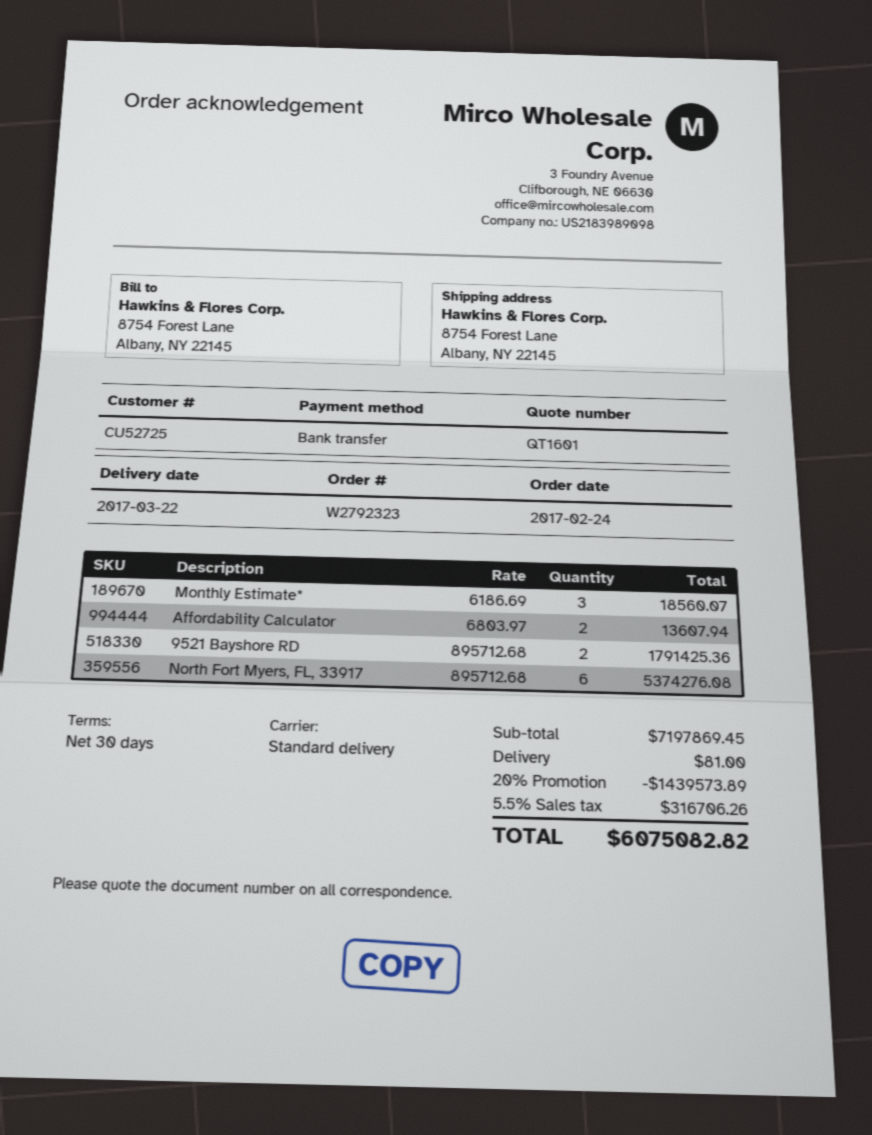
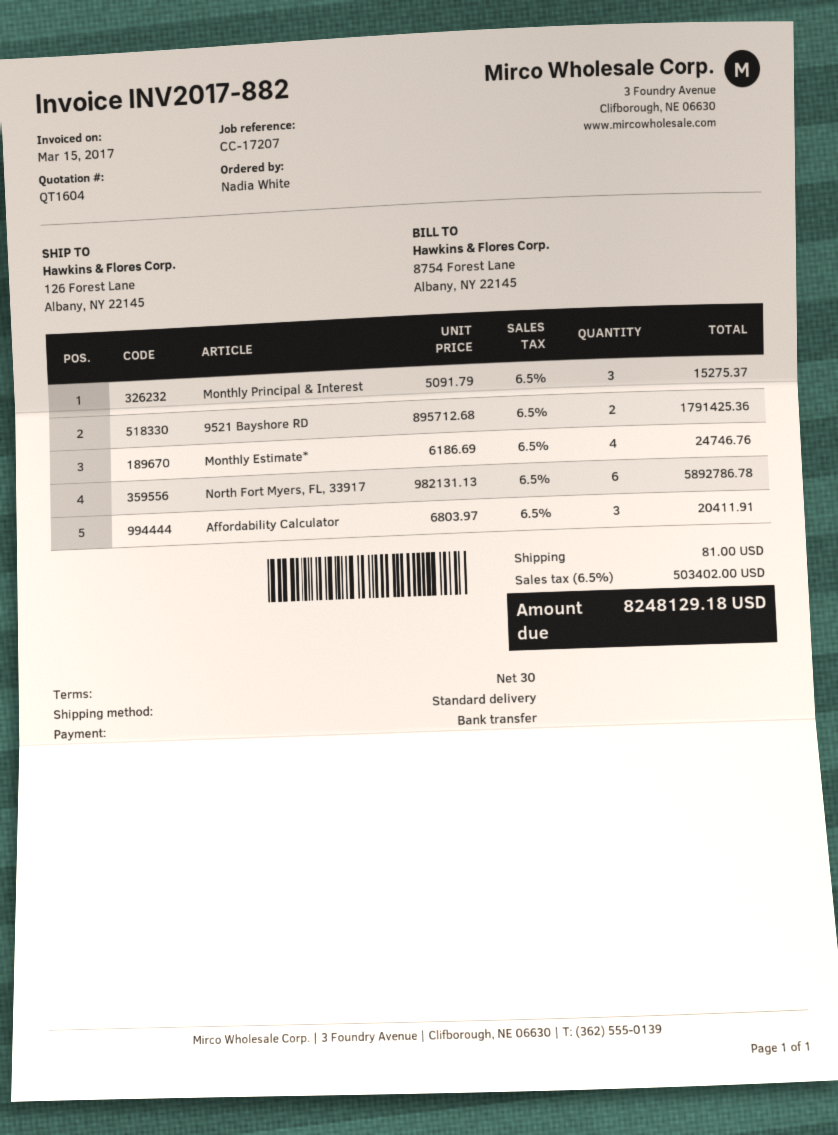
quote number: QT1601 -> QT1604
ship to: 8754 Forest Lane, Albany, NY 22145 -> 126 Forest Lane, Albany, NY 22145
Monthly Estimate*: 3 x 6186.69 = 18560.07 -> 4 x 6186.69 = 24746.76
Affordability Calculator: 2 x 6803.97 = 13607.94 -> 3 x 6803.97 = 20411.91
North Fort Myers, FL, 33917: 6 x 895712.68 = 5374276.08 -> 6 x 982131.13 = 5892786.78
Monthly Principal & Interest: none -> 3 x 5091.79 = 15275.37
discount: 20% = 1439573.89 -> none
tax: 5.5% = 316706.26 -> 6.5% = 503402.00
total: 6075082.82 -> 8248129.18

